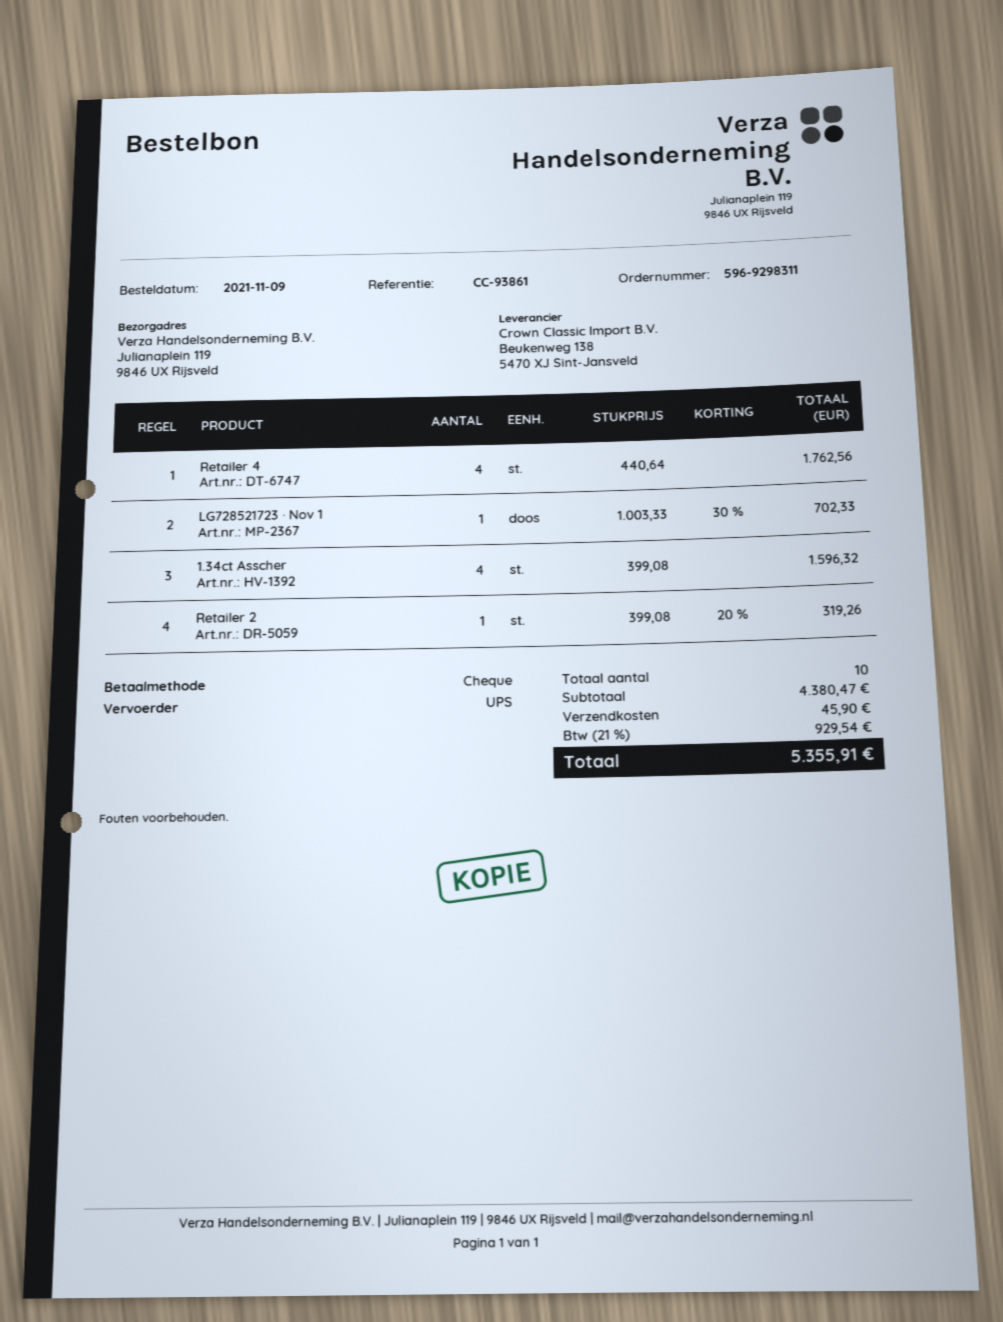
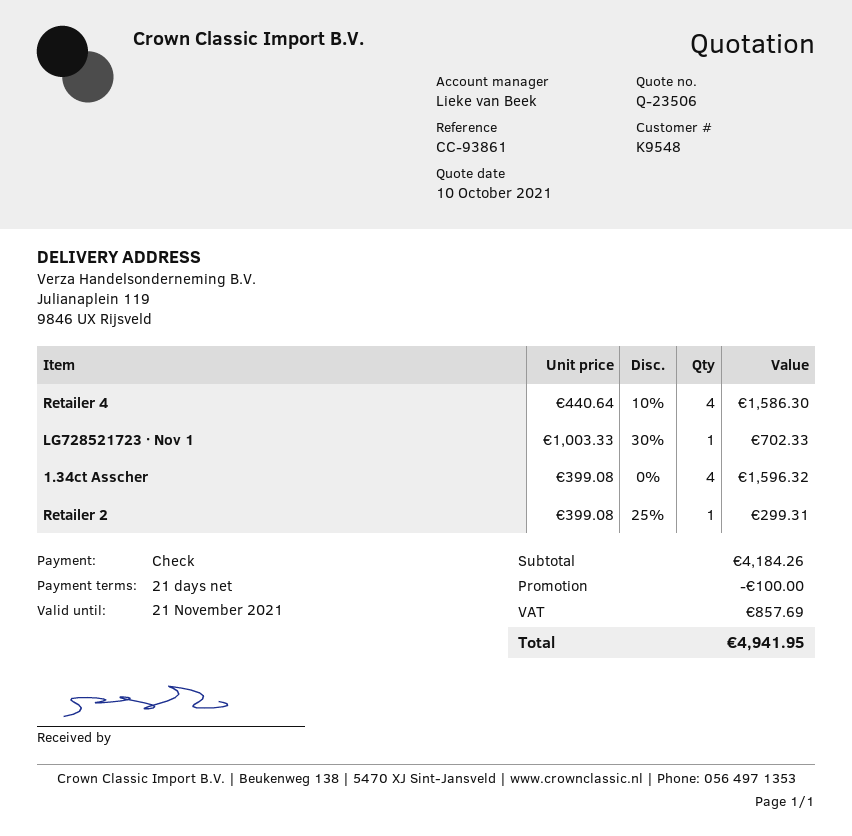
Retailer 4: 4 x 440.64 = 1762.56 -> 4 x 440.64 - 10% = 1586.30
Retailer 2: 1 x 399.08 - 20% = 319.26 -> 1 x 399.08 - 25% = 299.31
subtotal: 4380.47 -> 4184.26
discount: none -> 100.00
shipping: 45.90 -> none
tax: 929.54 -> 857.69
total: 5355.91 -> 4941.95

